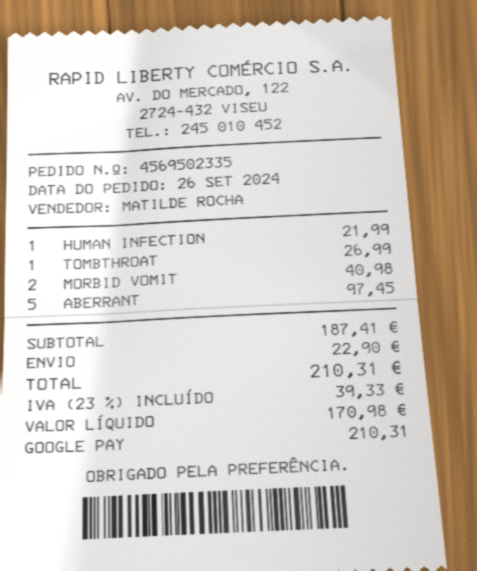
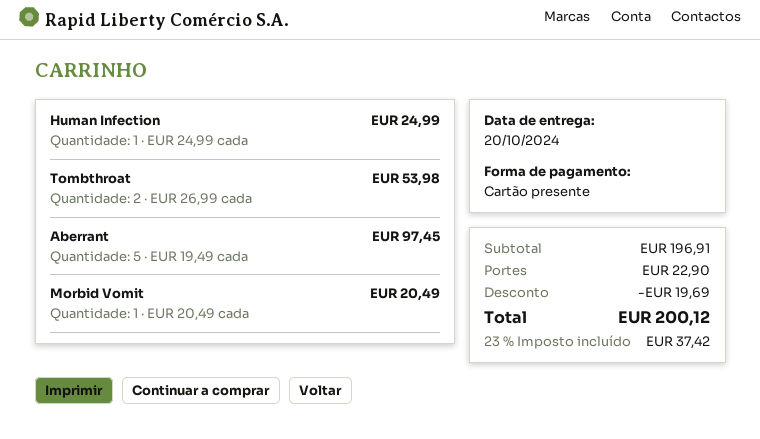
payment method: Google Pay -> gift card
HUMAN INFECTION: 1 for 21.99 -> 1 for 24.99
TOMBTHROAT: 1 for 26.99 -> 2 for 53.98
MORBID VOMIT: 2 for 40.98 -> 1 for 20.49
subtotal: 187.41 -> 196.91
discount: none -> 19.69
tax: 23% = 39.33 -> 23% = 37.42
total: 210.31 -> 200.12

